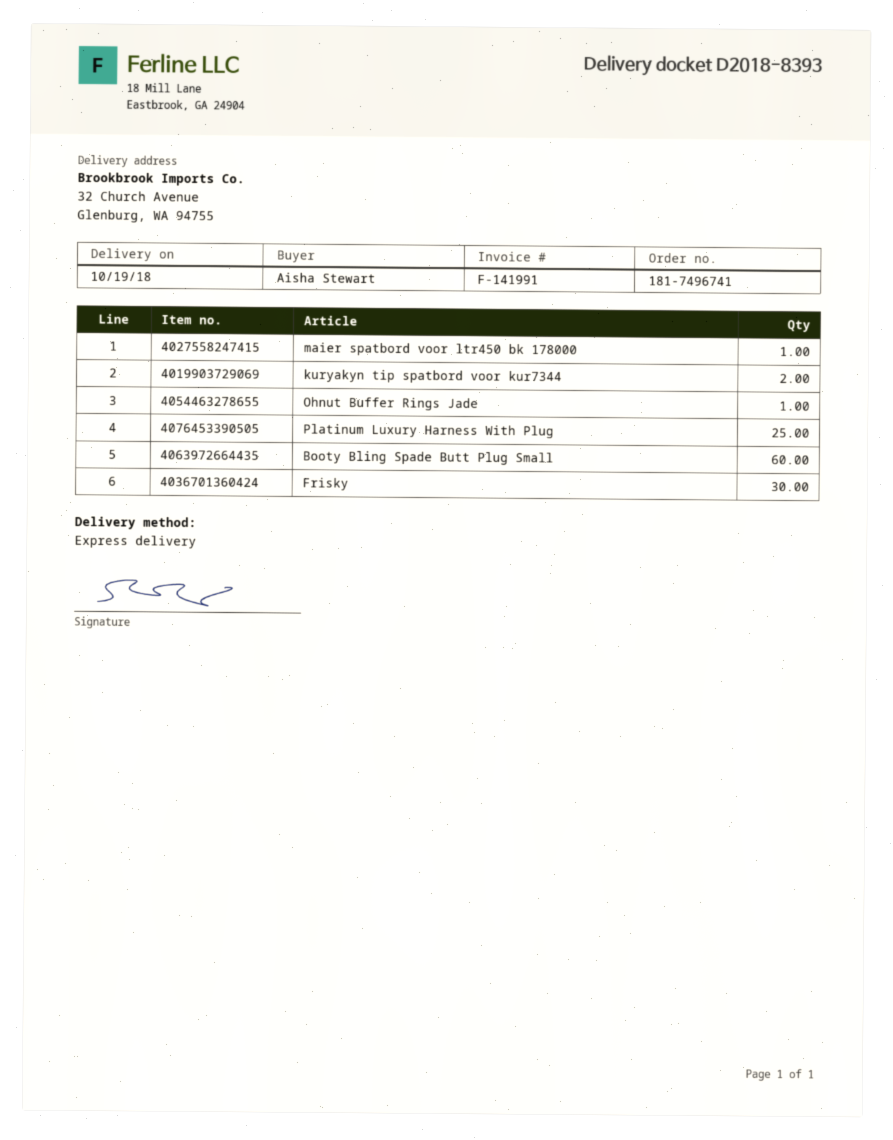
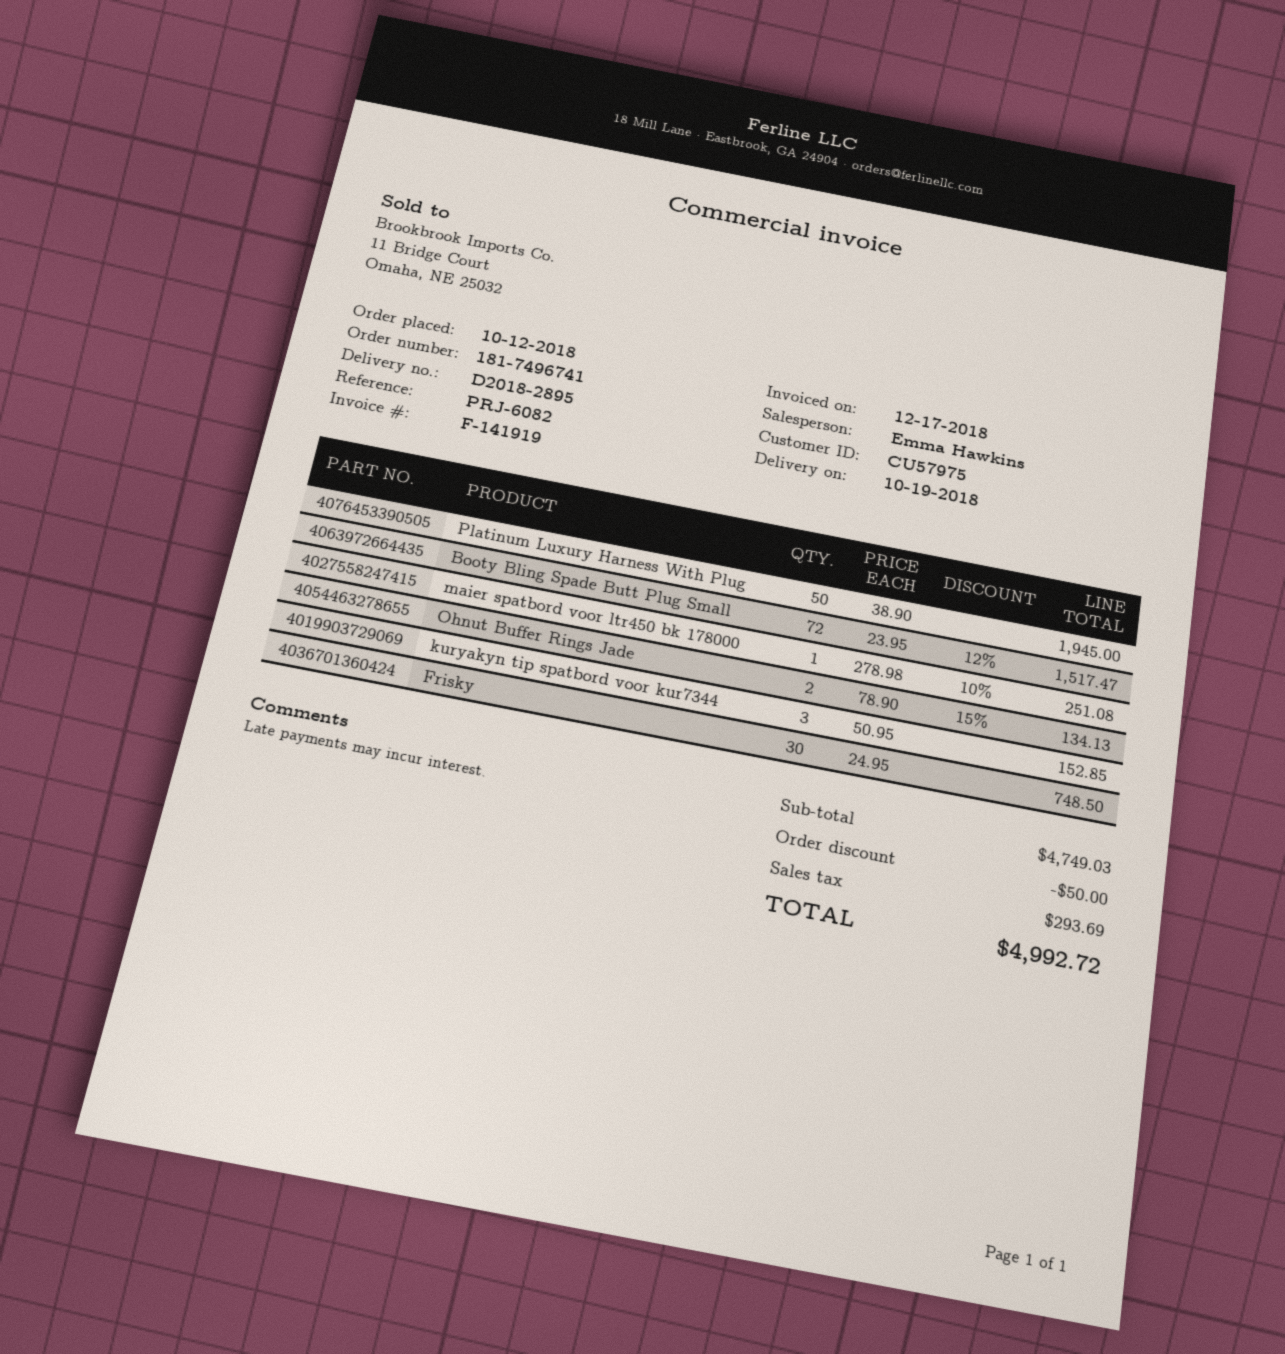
delivery note number: D2018-8393 -> D2018-2895
invoice number: F-141991 -> F-141919
kuryakyn tip spatbord voor kur7344: 2 -> 3
Ohnut Buffer Rings Jade: 1 -> 2
Platinum Luxury Harness With Plug: 25 -> 50
Booty Bling Spade Butt Plug Small: 60 -> 72

